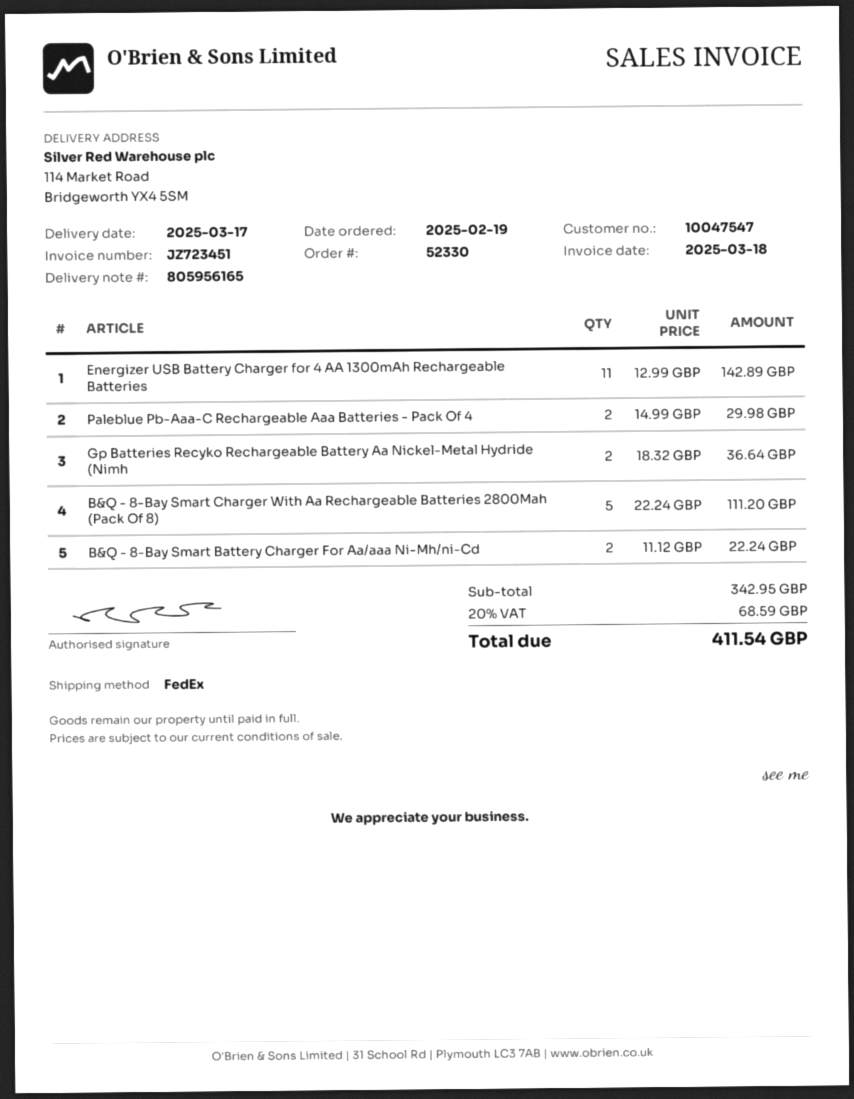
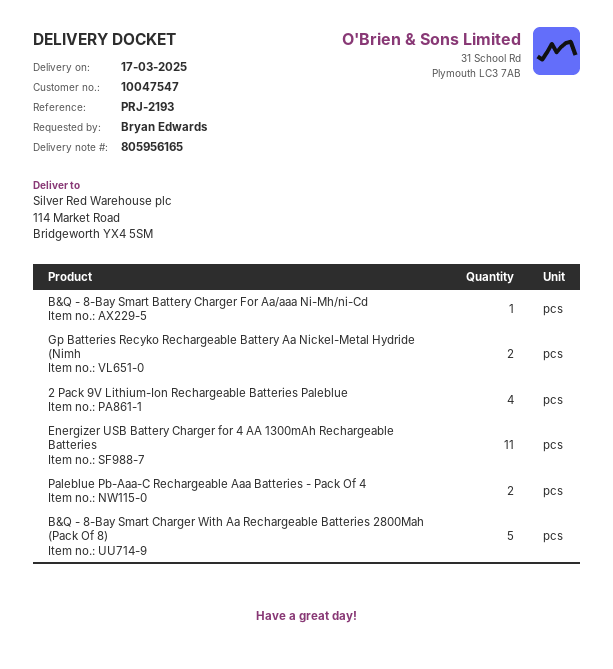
B&Q - 8-Bay Smart Battery Charger For Aa/aaa Ni-Mh/ni-Cd: 2 -> 1
2 Pack 9V Lithium-Ion Rechargeable Batteries Paleblue: none -> 4

